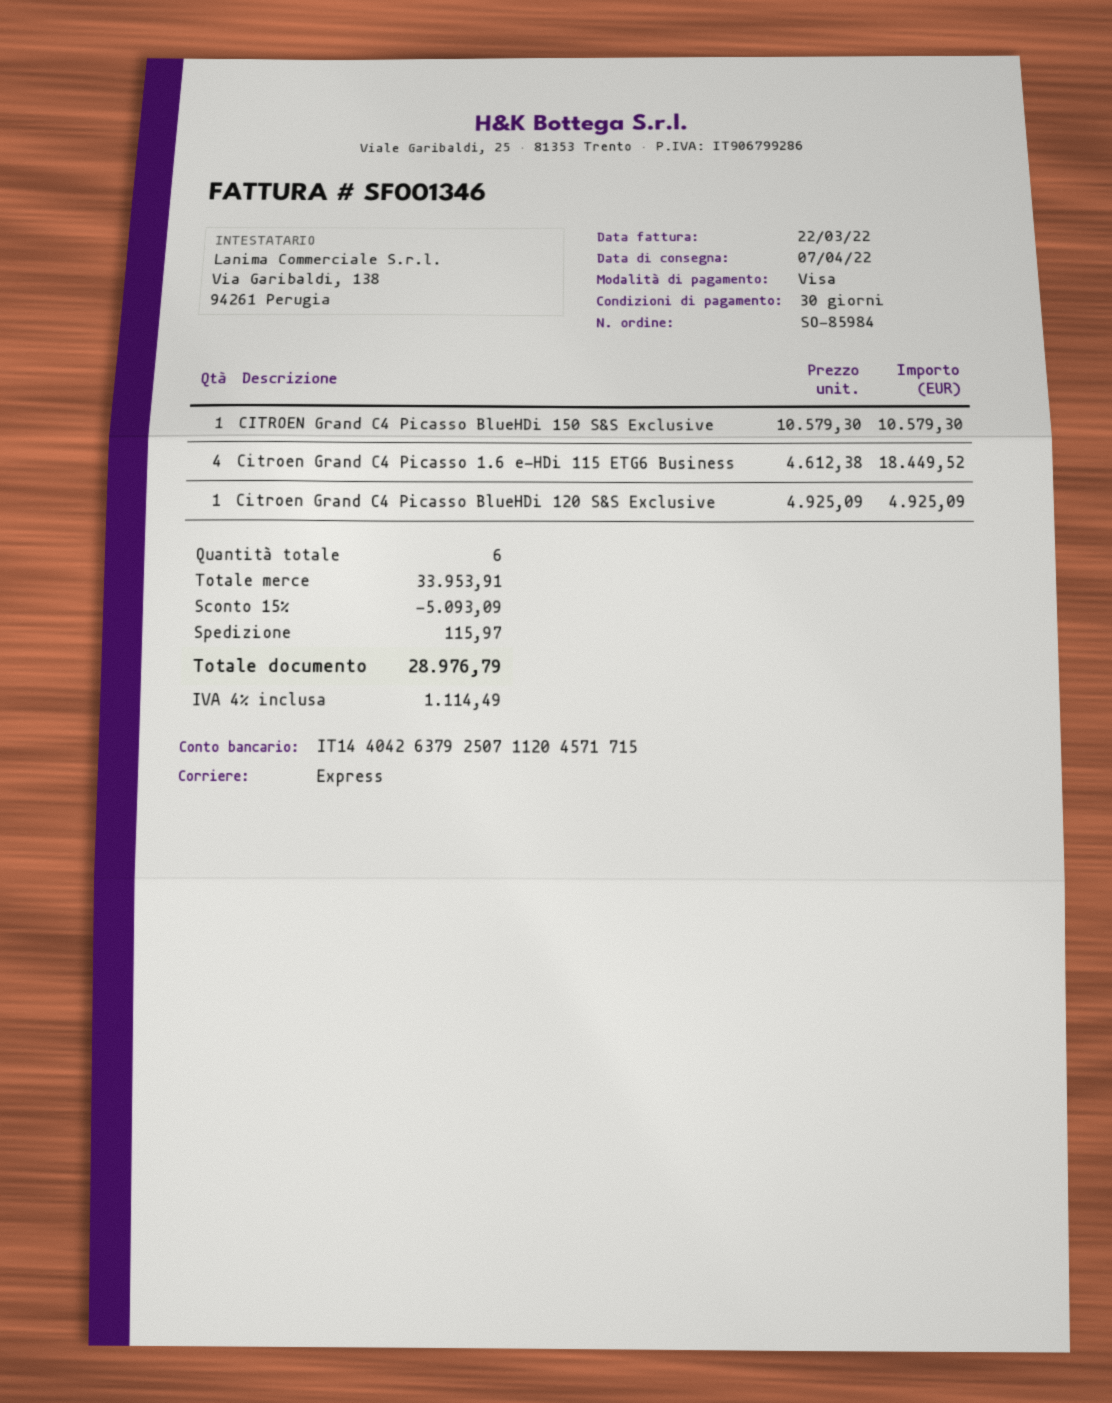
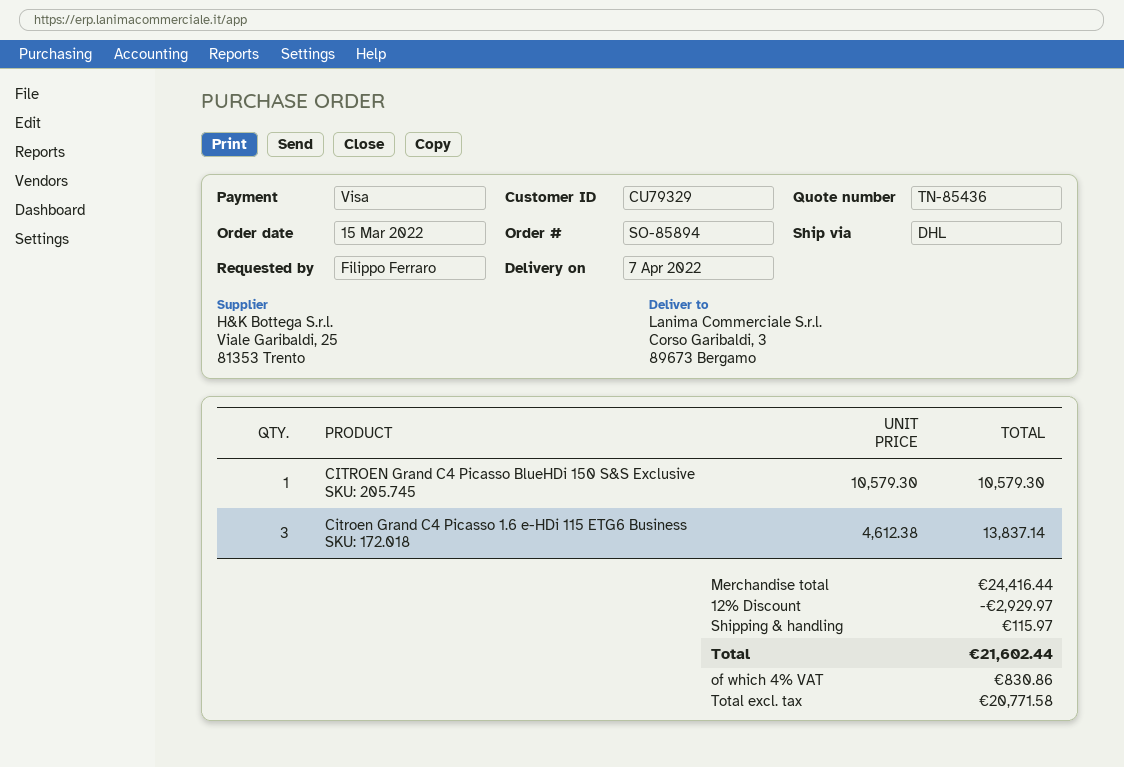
order number: SO-85984 -> SO-85894
shipping method: express -> DHL
Citroen Grand C4 Picasso 1.6 e-HDi 115 ETG6 Business: 4 x 4612.38 = 18449.52 -> 3 x 4612.38 = 13837.14
Citroen Grand C4 Picasso BlueHDi 120 S&S Exclusive: 1 x 4925.09 = 4925.09 -> none
subtotal: 33953.91 -> 24416.44
discount: 15% = 5093.09 -> 12% = 2929.97
tax: 4% = 1114.49 -> 4% = 830.86
total: 28976.79 -> 21602.44

